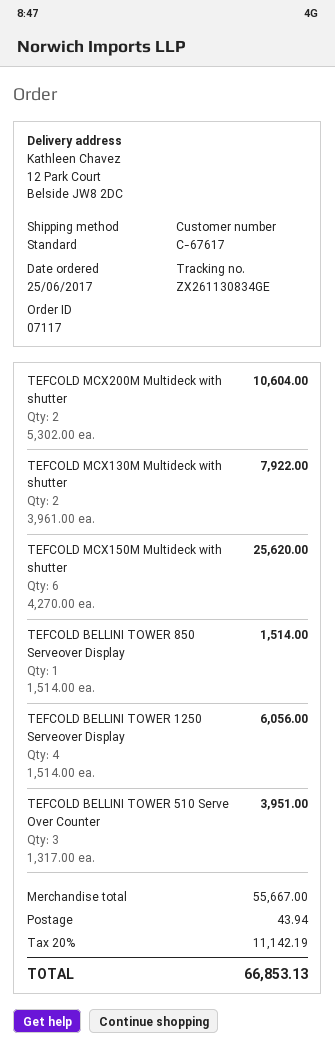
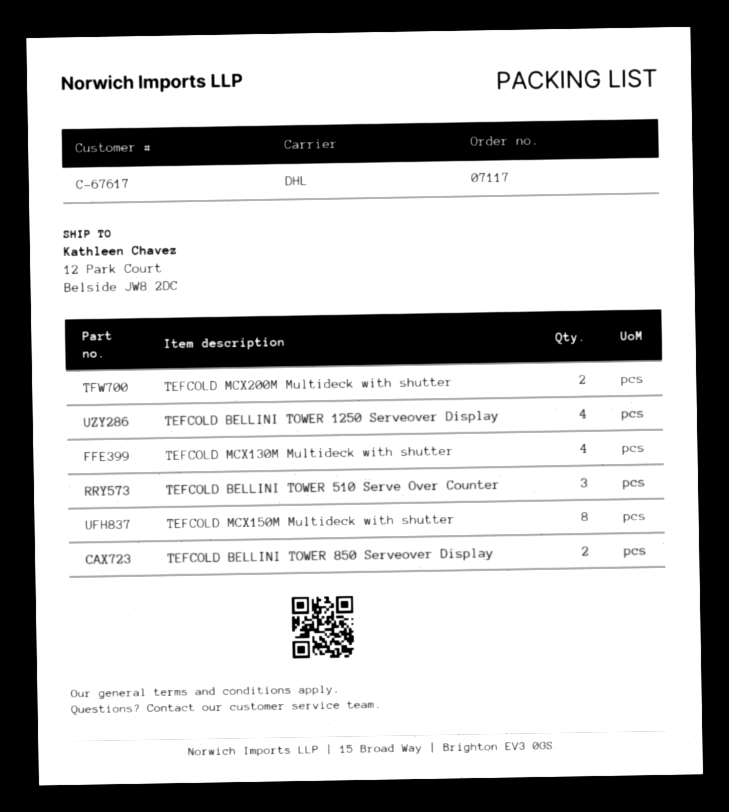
shipping method: standard -> DHL
TEFCOLD MCX130M Multideck with shutter: 2 -> 4
TEFCOLD MCX150M Multideck with shutter: 6 -> 8
TEFCOLD BELLINI TOWER 850 Serveover Display: 1 -> 2

